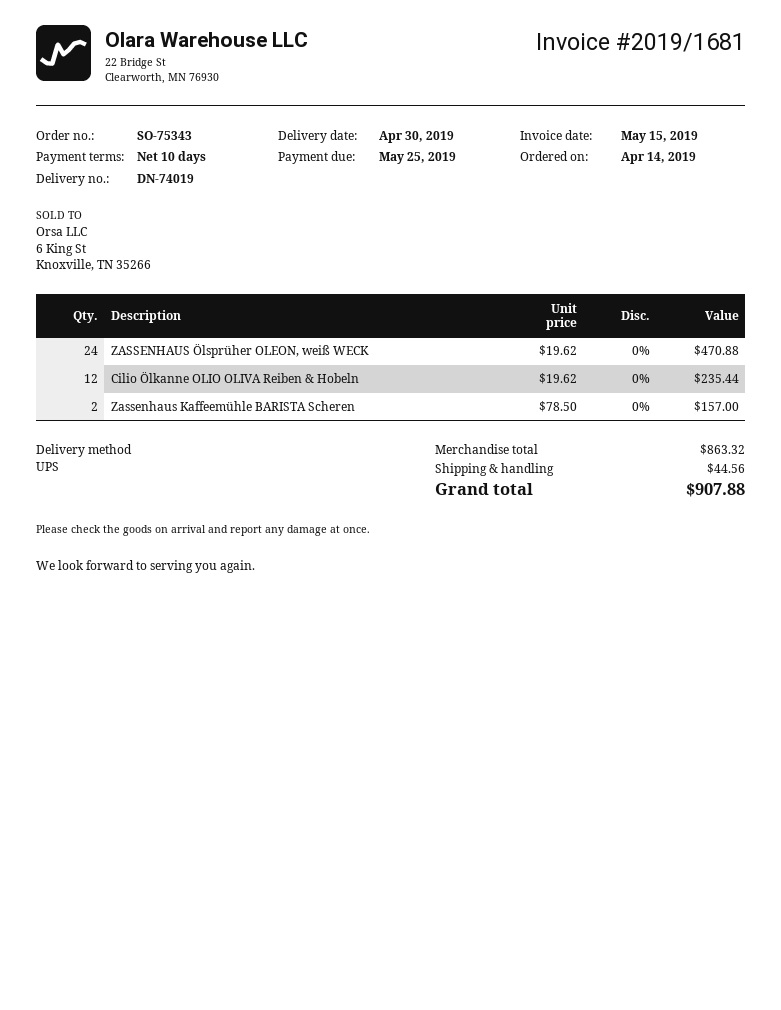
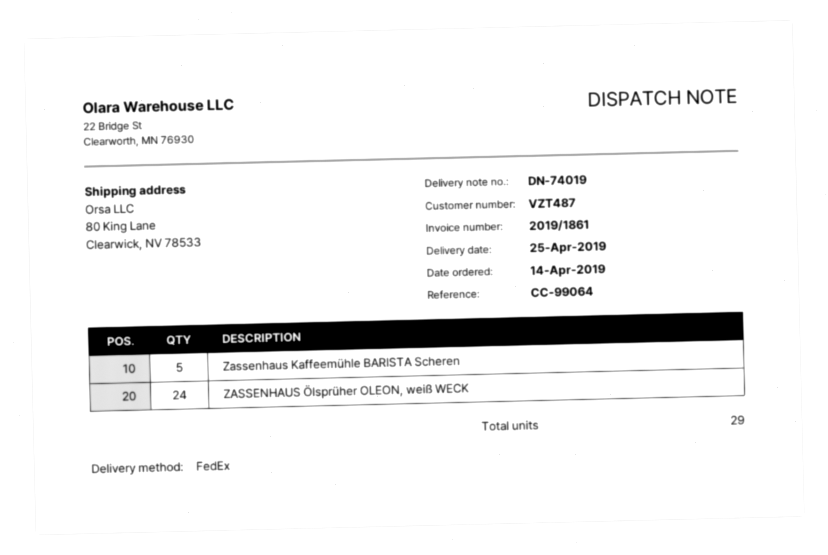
delivery date: 2019-04-30 -> 2019-04-25
invoice number: 2019/1681 -> 2019/1861
shipping method: UPS -> FedEx
Cilio Ölkanne OLIO OLIVA Reiben & Hobeln: 12 -> none
Zassenhaus Kaffeemühle BARISTA Scheren: 2 -> 5

